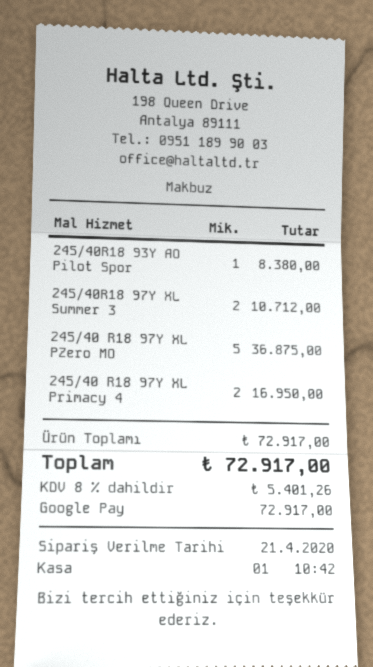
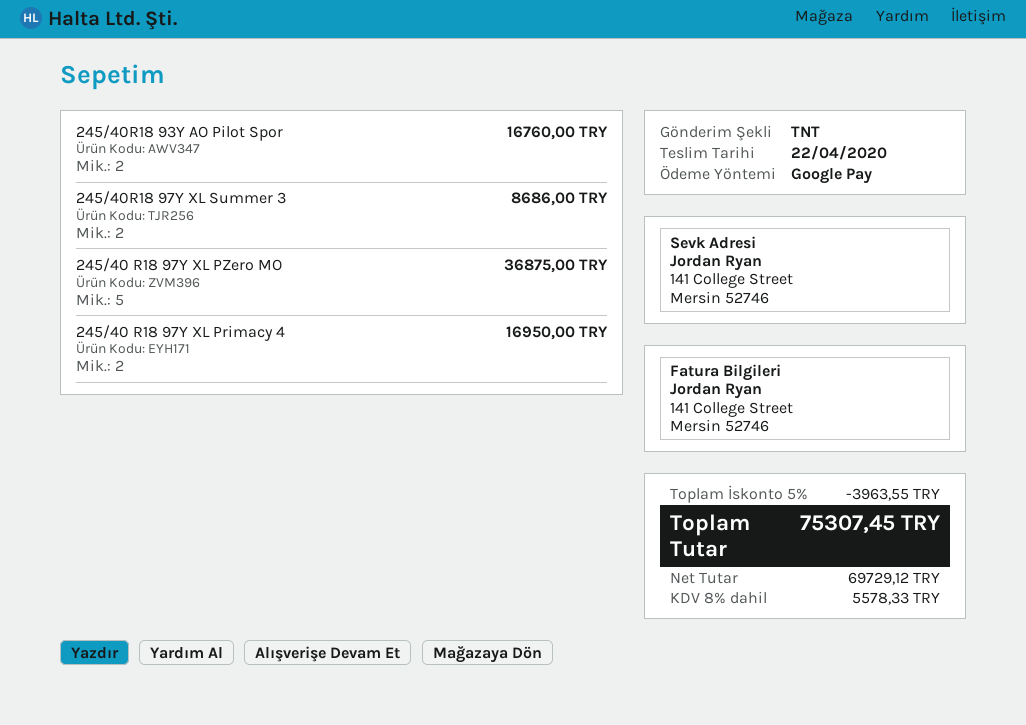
245/40R18 93Y AO Pilot Spor: 1 for 8380.00 -> 2 for 16760.00
245/40R18 97Y XL Summer 3: 2 for 10712.00 -> 2 for 8686.00
discount: none -> 5% = 3963.55
tax: 8% = 5401.26 -> 8% = 5578.33
total: 72917.00 -> 75307.45

